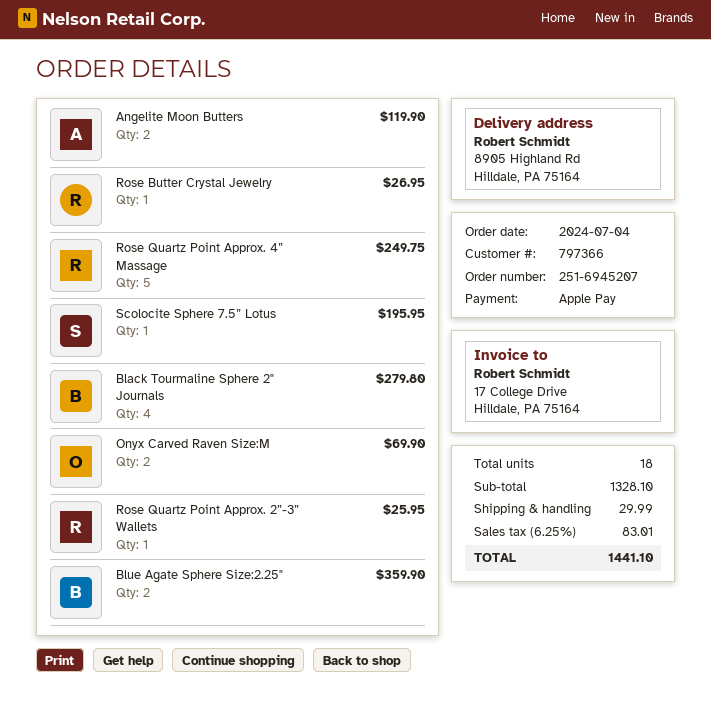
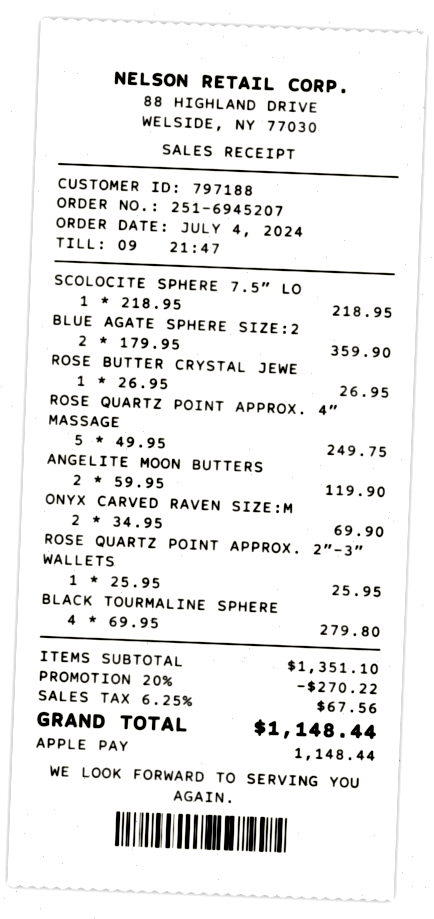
customer number: 797366 -> 797188
Scolocite Sphere 7.5” Lotus: 1 for 195.95 -> 1 for 218.95
subtotal: 1328.10 -> 1351.10
discount: none -> 20% = 270.22
shipping: 29.99 -> none
tax: 6.25% = 83.01 -> 6.25% = 67.56
total: 1441.10 -> 1148.44

